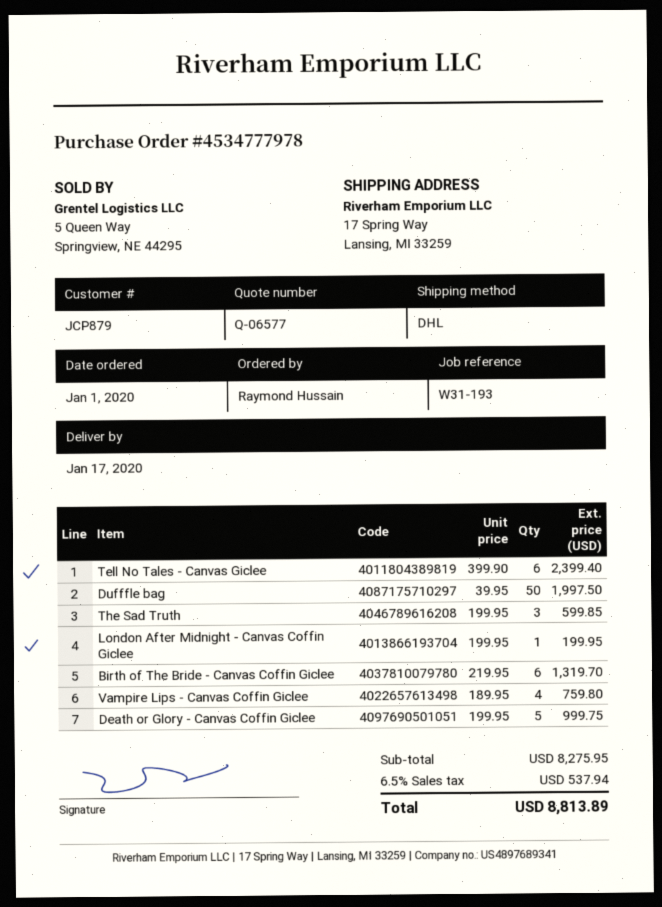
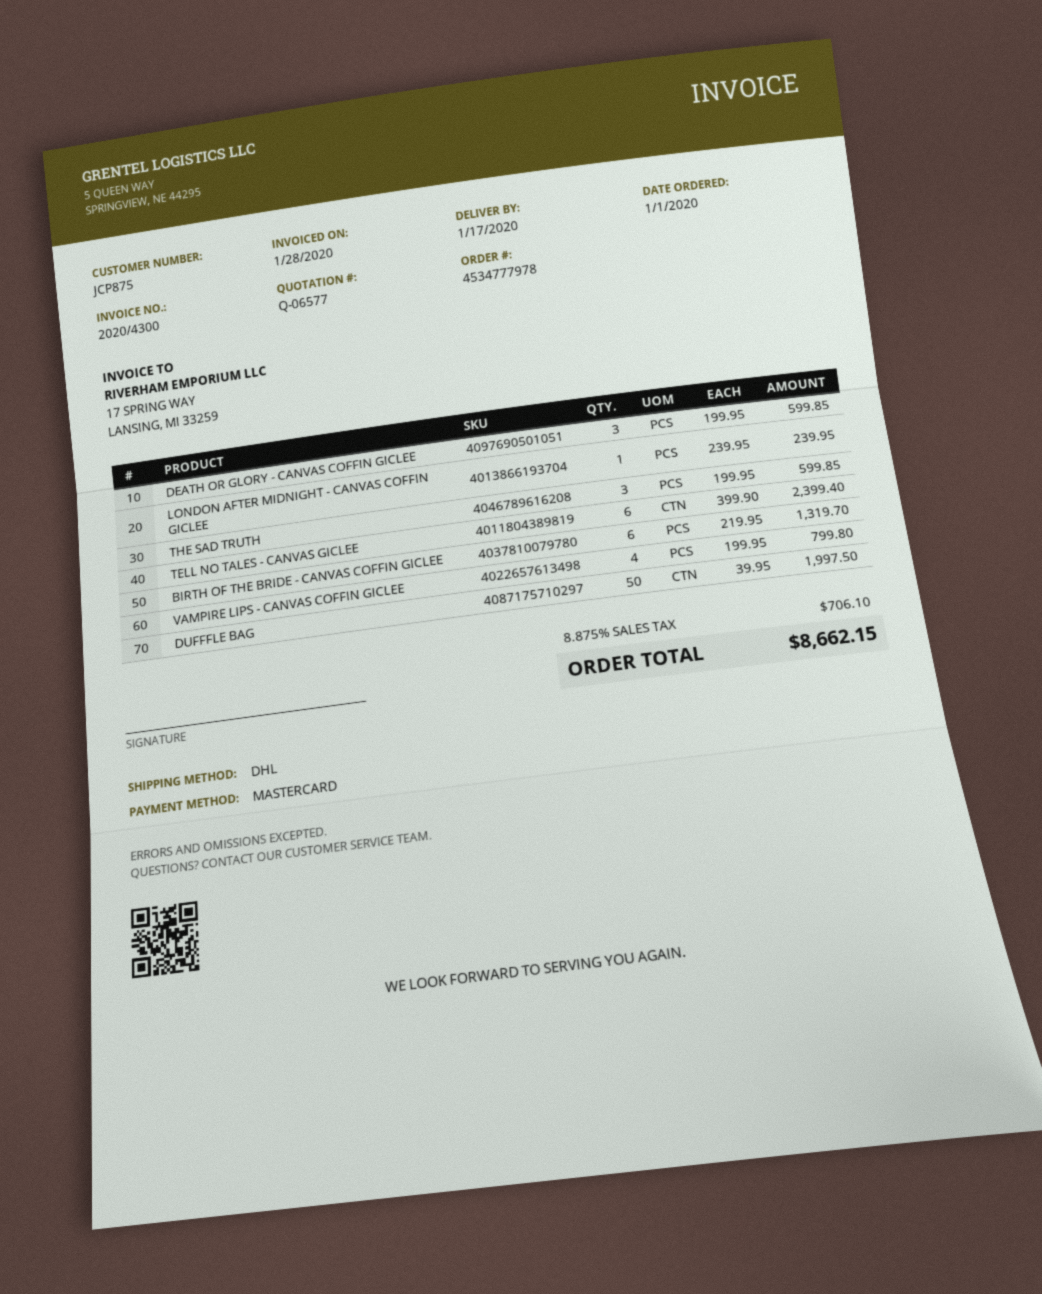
customer number: JCP879 -> JCP875
London After Midnight - Canvas Coffin Giclee: 1 x 199.95 = 199.95 -> 1 x 239.95 = 239.95
Vampire Lips - Canvas Coffin Giclee: 4 x 189.95 = 759.80 -> 4 x 199.95 = 799.80
Death or Glory - Canvas Coffin Giclee: 5 x 199.95 = 999.75 -> 3 x 199.95 = 599.85
tax: 6.5% = 537.94 -> 8.875% = 706.10
total: 8813.89 -> 8662.15

